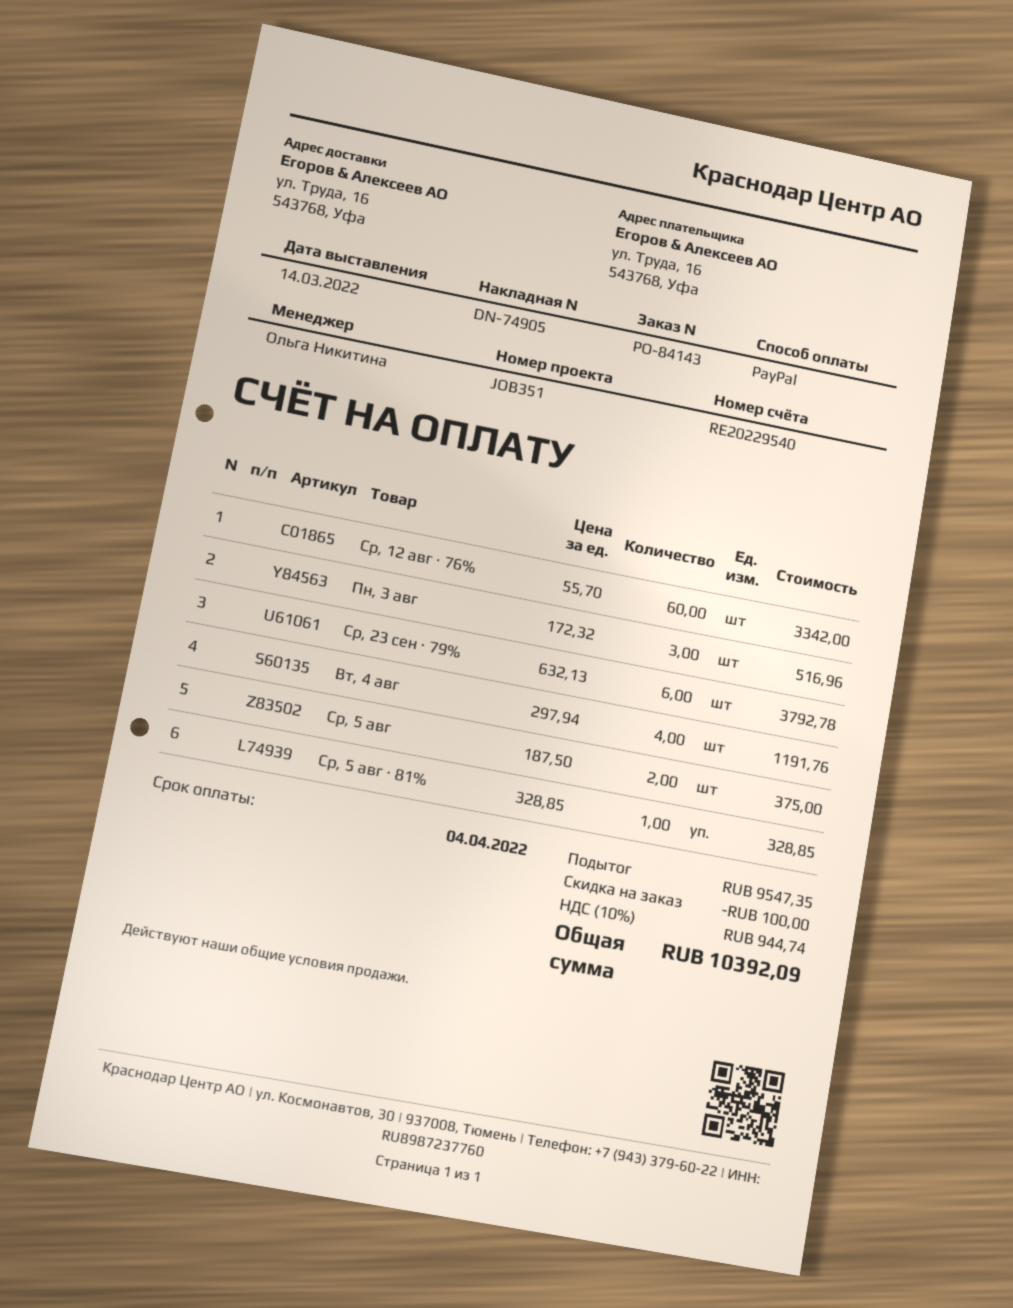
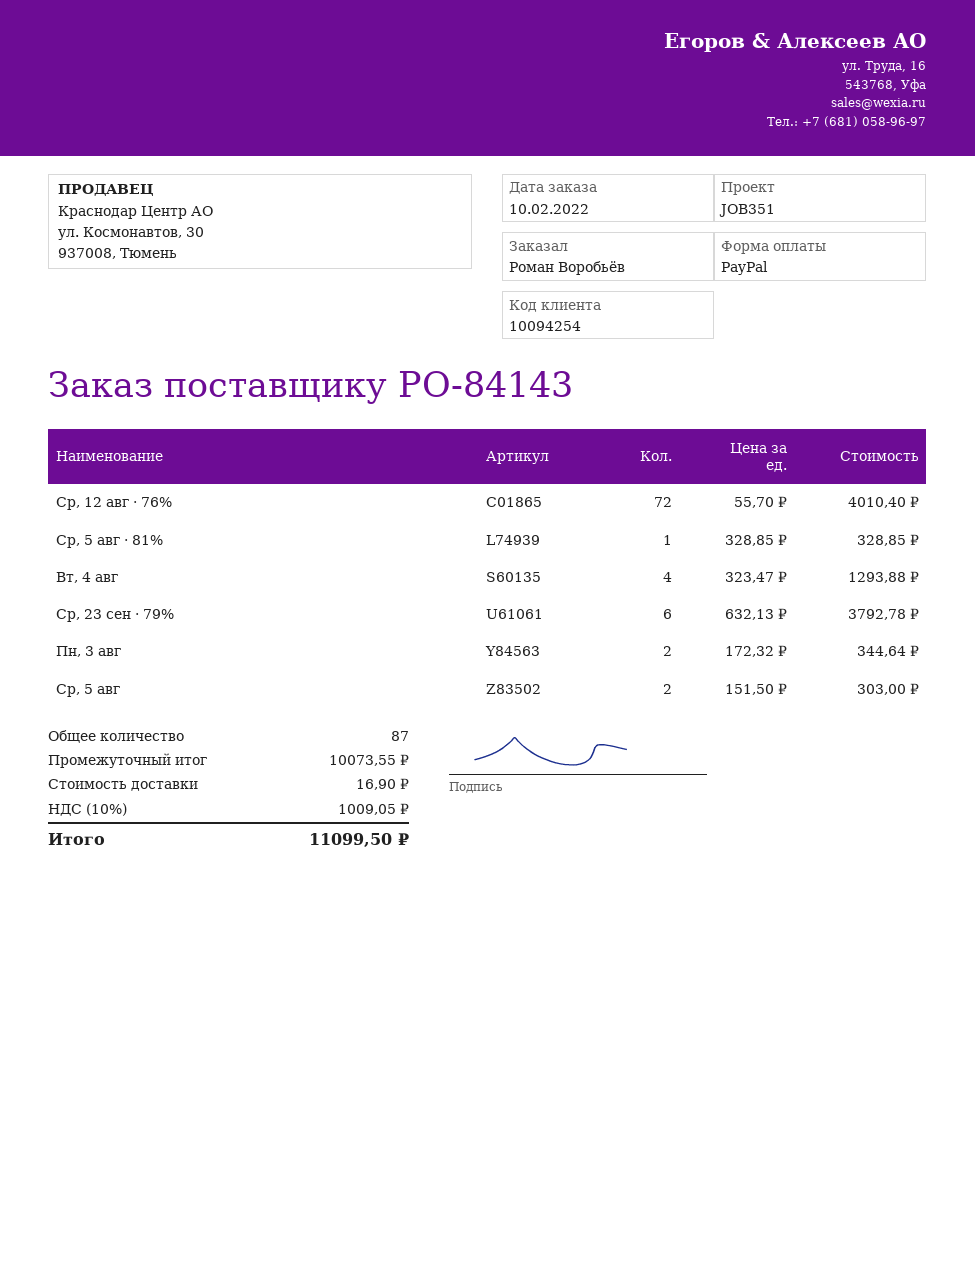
Ср, 12 авг · 76%: 60 x 55.70 = 3342.00 -> 72 x 55.70 = 4010.40
Пн, 3 авг: 3 x 172.32 = 516.96 -> 2 x 172.32 = 344.64
Вт, 4 авг: 4 x 297.94 = 1191.76 -> 4 x 323.47 = 1293.88
Ср, 5 авг: 2 x 187.50 = 375.00 -> 2 x 151.50 = 303.00
subtotal: 9547.35 -> 10073.55
discount: 100.00 -> none
shipping: none -> 16.90
tax: 10% = 944.74 -> 10% = 1009.05
total: 10392.09 -> 11099.50

